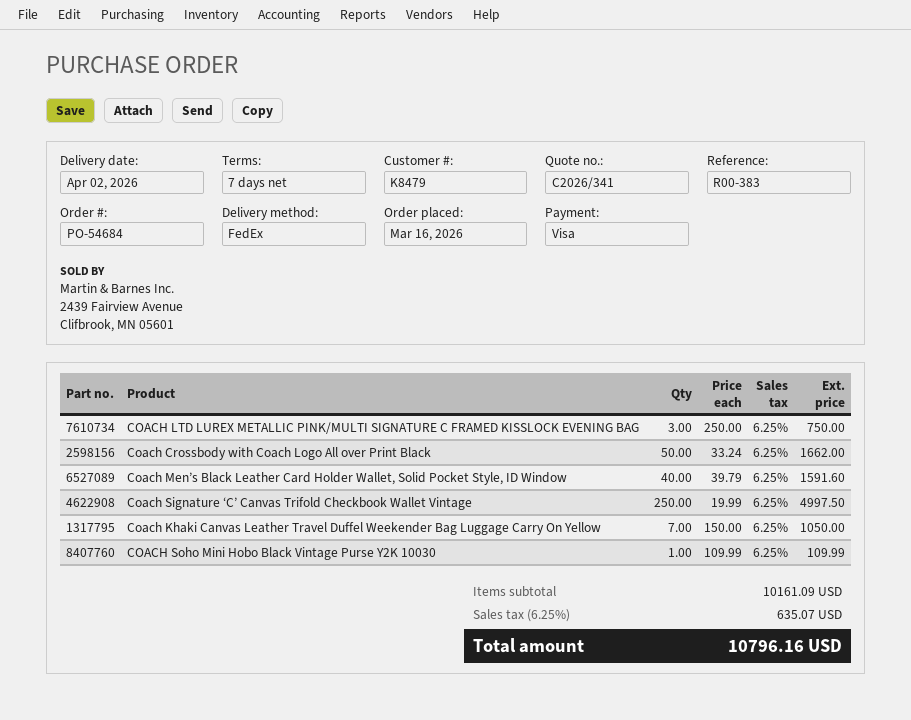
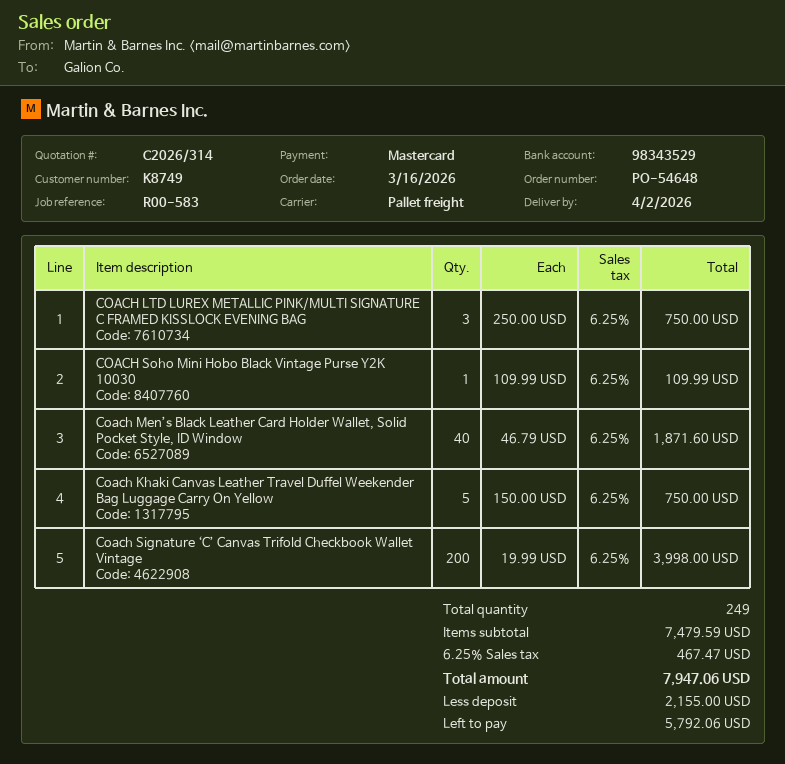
quote number: C2026/341 -> C2026/314
order number: PO-54684 -> PO-54648
customer number: K8479 -> K8749
reference: R00-383 -> R00-583
payment method: Visa -> Mastercard
shipping method: FedEx -> pallet freight
Coach Crossbody with Coach Logo All over Print Black: 50 x 33.24 = 1662.00 -> none
Coach Men’s Black Leather Card Holder Wallet, Solid Pocket Style, ID Window: 40 x 39.79 = 1591.60 -> 40 x 46.79 = 1871.60
Coach Signature ‘C’ Canvas Trifold Checkbook Wallet Vintage: 250 x 19.99 = 4997.50 -> 200 x 19.99 = 3998.00
Coach Khaki Canvas Leather Travel Duffel Weekender Bag Luggage Carry On Yellow: 7 x 150.00 = 1050.00 -> 5 x 150.00 = 750.00
subtotal: 10161.09 -> 7479.59
tax: 6.25% = 635.07 -> 6.25% = 467.47
total: 10796.16 -> 7947.06

